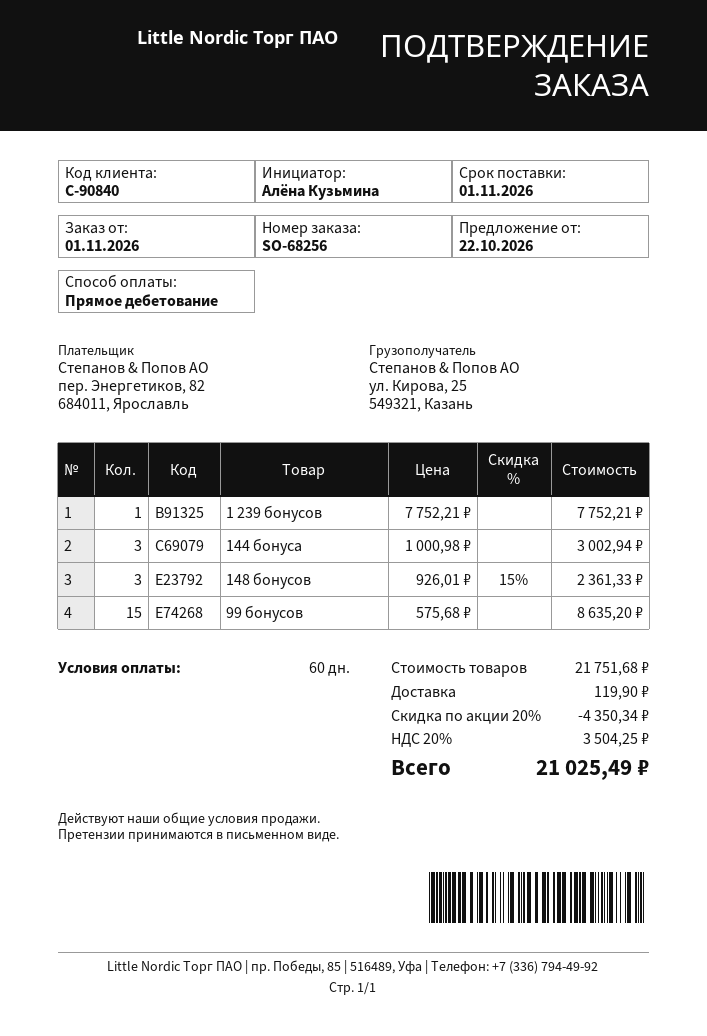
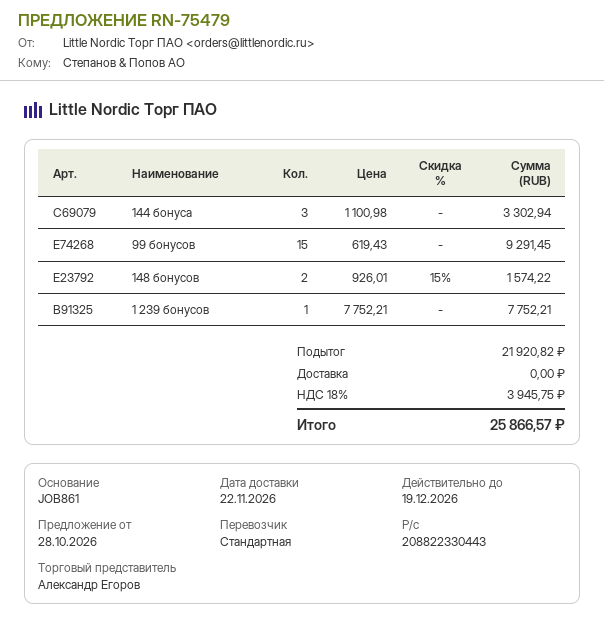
quote date: 2026-10-22 -> 2026-10-28
delivery date: 2026-11-01 -> 2026-11-22
144 бонуса: 3 x 1000.98 = 3002.94 -> 3 x 1100.98 = 3302.94
148 бонусов: 3 x 926.01 - 15% = 2361.33 -> 2 x 926.01 - 15% = 1574.22
99 бонусов: 15 x 575.68 = 8635.20 -> 15 x 619.43 = 9291.45
subtotal: 21751.68 -> 21920.82
discount: 20% = 4350.34 -> none
shipping: 119.90 -> 0.00
tax: 20% = 3504.25 -> 18% = 3945.75
total: 21025.49 -> 25866.57

